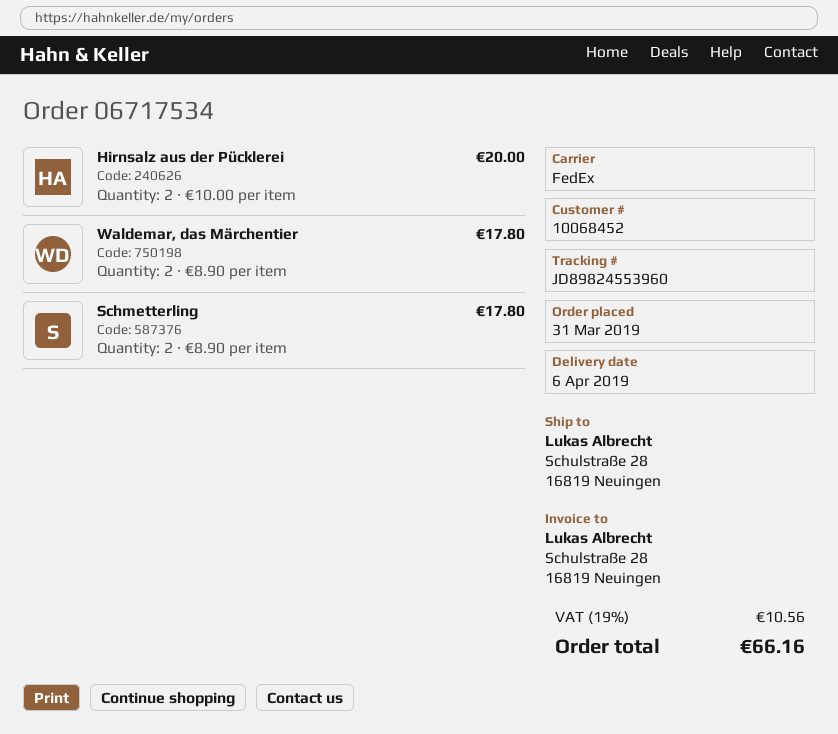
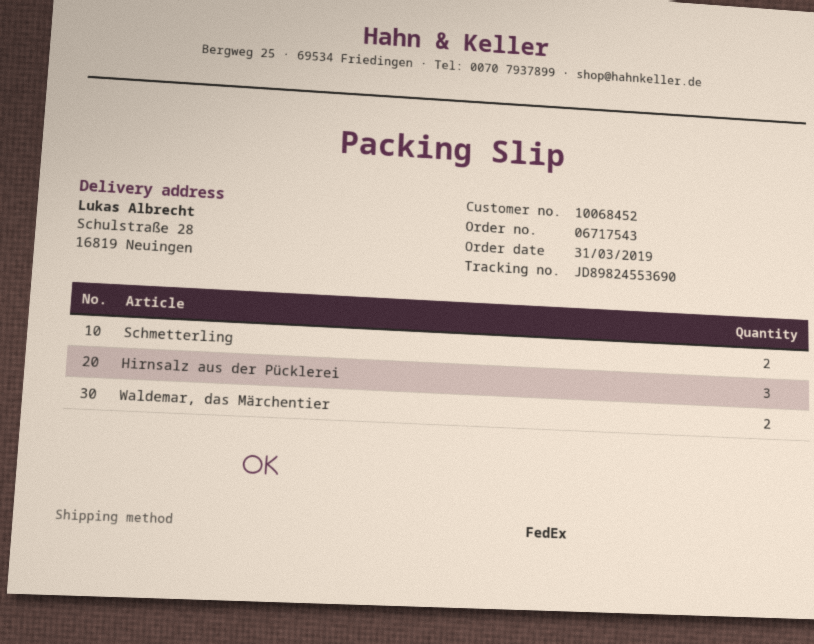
order number: 06717534 -> 06717543
tracking number: JD89824553960 -> JD89824553690
Hirnsalz aus der Pücklerei: 2 -> 3

